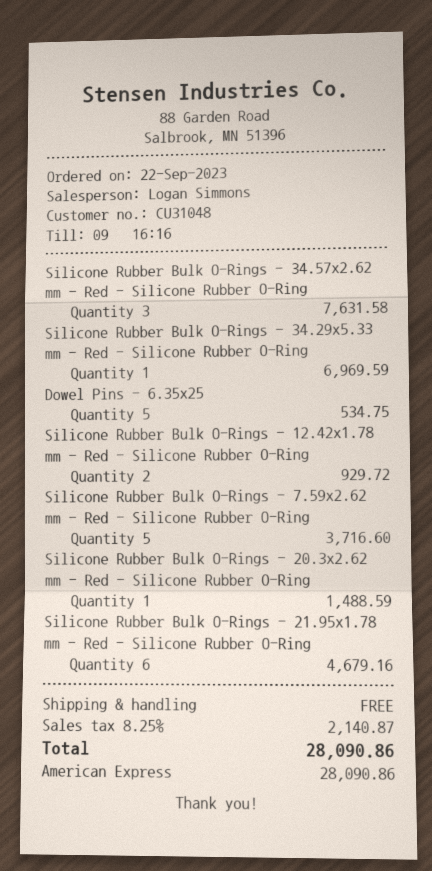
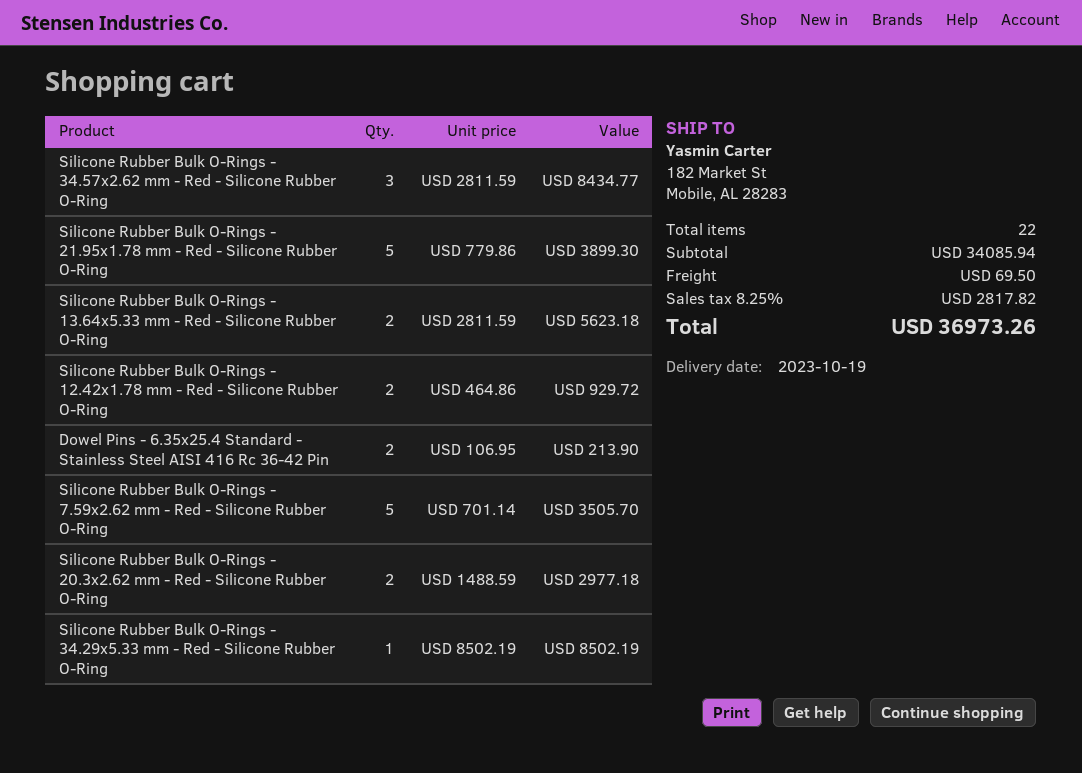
Silicone Rubber Bulk O-Rings - 34.57x2.62 mm - Red - Silicone Rubber O-Ring: 3 for 7631.58 -> 3 for 8434.77
Silicone Rubber Bulk O-Rings - 34.29x5.33 mm - Red - Silicone Rubber O-Ring: 1 for 6969.59 -> 1 for 8502.19
Dowel Pins - 6.35x25: 5 for 534.75 -> 2 for 213.90
Silicone Rubber Bulk O-Rings - 7.59x2.62 mm - Red - Silicone Rubber O-Ring: 5 for 3716.60 -> 5 for 3505.70
Silicone Rubber Bulk O-Rings - 20.3x2.62 mm - Red - Silicone Rubber O-Ring: 1 for 1488.59 -> 2 for 2977.18
Silicone Rubber Bulk O-Rings - 21.95x1.78 mm - Red - Silicone Rubber O-Ring: 6 for 4679.16 -> 5 for 3899.30
Silicone Rubber Bulk O-Rings - 13.64x5.33 mm - Red - Silicone Rubber O-Ring: none -> 2 for 5623.18
shipping: 0.00 -> 69.50
tax: 8.25% = 2140.87 -> 8.25% = 2817.82
total: 28090.86 -> 36973.26

